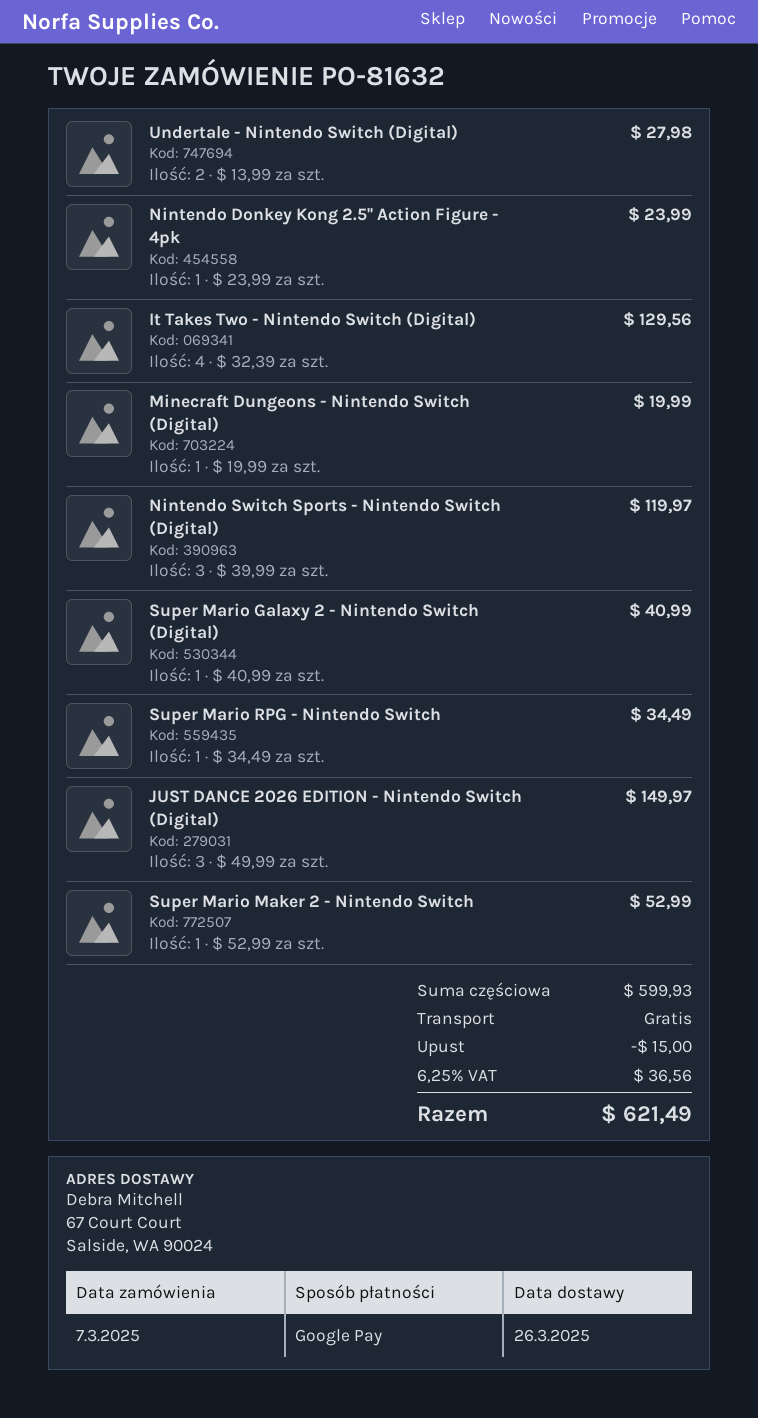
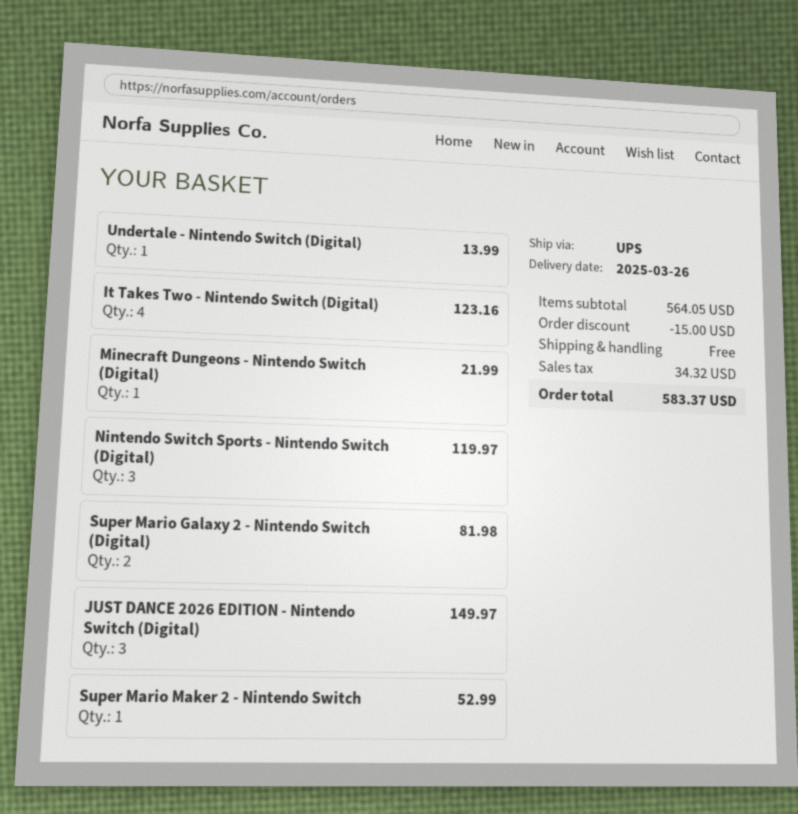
Undertale - Nintendo Switch (Digital): 2 for 27.98 -> 1 for 13.99
Nintendo Donkey Kong 2.5'' Action Figure - 4pk: 1 for 23.99 -> none
It Takes Two - Nintendo Switch (Digital): 4 for 129.56 -> 4 for 123.16
Minecraft Dungeons - Nintendo Switch (Digital): 1 for 19.99 -> 1 for 21.99
Super Mario Galaxy 2 - Nintendo Switch (Digital): 1 for 40.99 -> 2 for 81.98
Super Mario RPG - Nintendo Switch: 1 for 34.49 -> none
subtotal: 599.93 -> 564.05
tax: 36.56 -> 34.32
total: 621.49 -> 583.37

